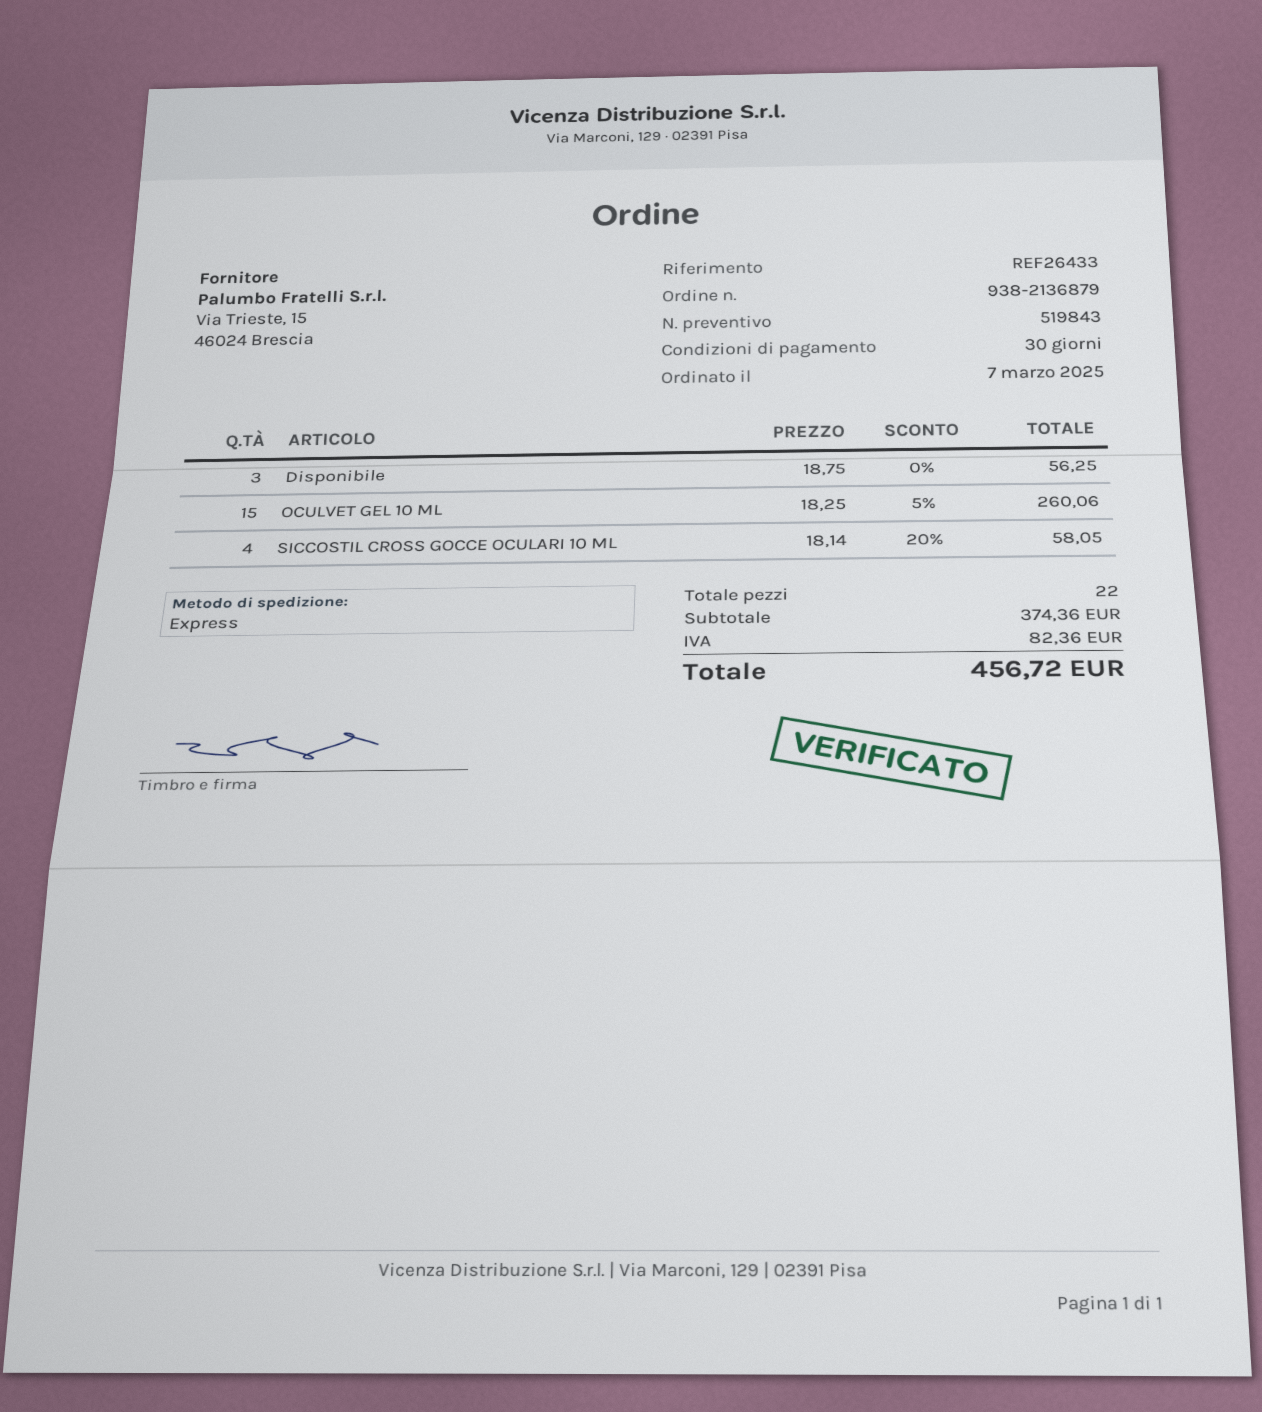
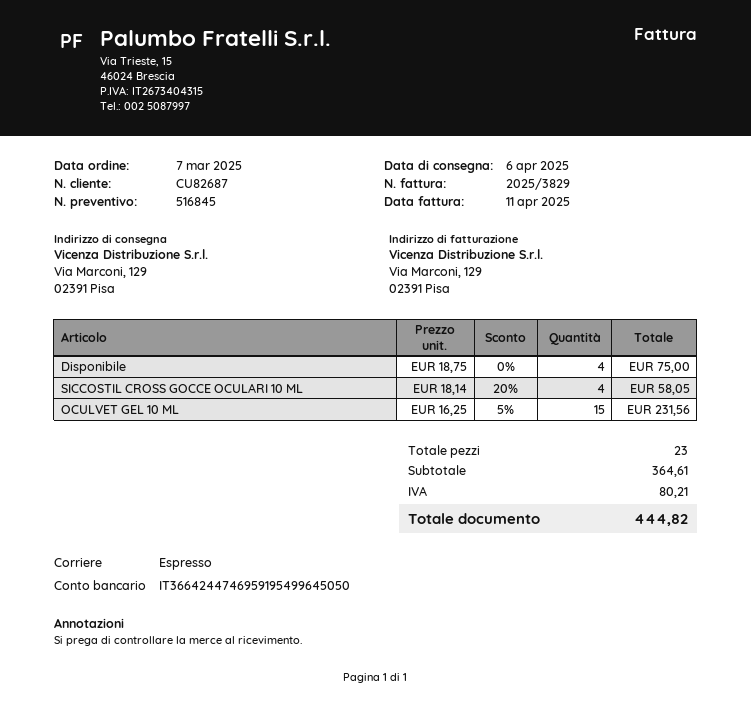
quote number: 519843 -> 516845
Disponibile: 3 x 18.75 = 56.25 -> 4 x 18.75 = 75.00
OCULVET GEL 10 ML: 15 x 18.25 - 5% = 260.06 -> 15 x 16.25 - 5% = 231.56
total quantity: 22 -> 23
subtotal: 374.36 -> 364.61
tax: 82.36 -> 80.21
total: 456.72 -> 444.82

